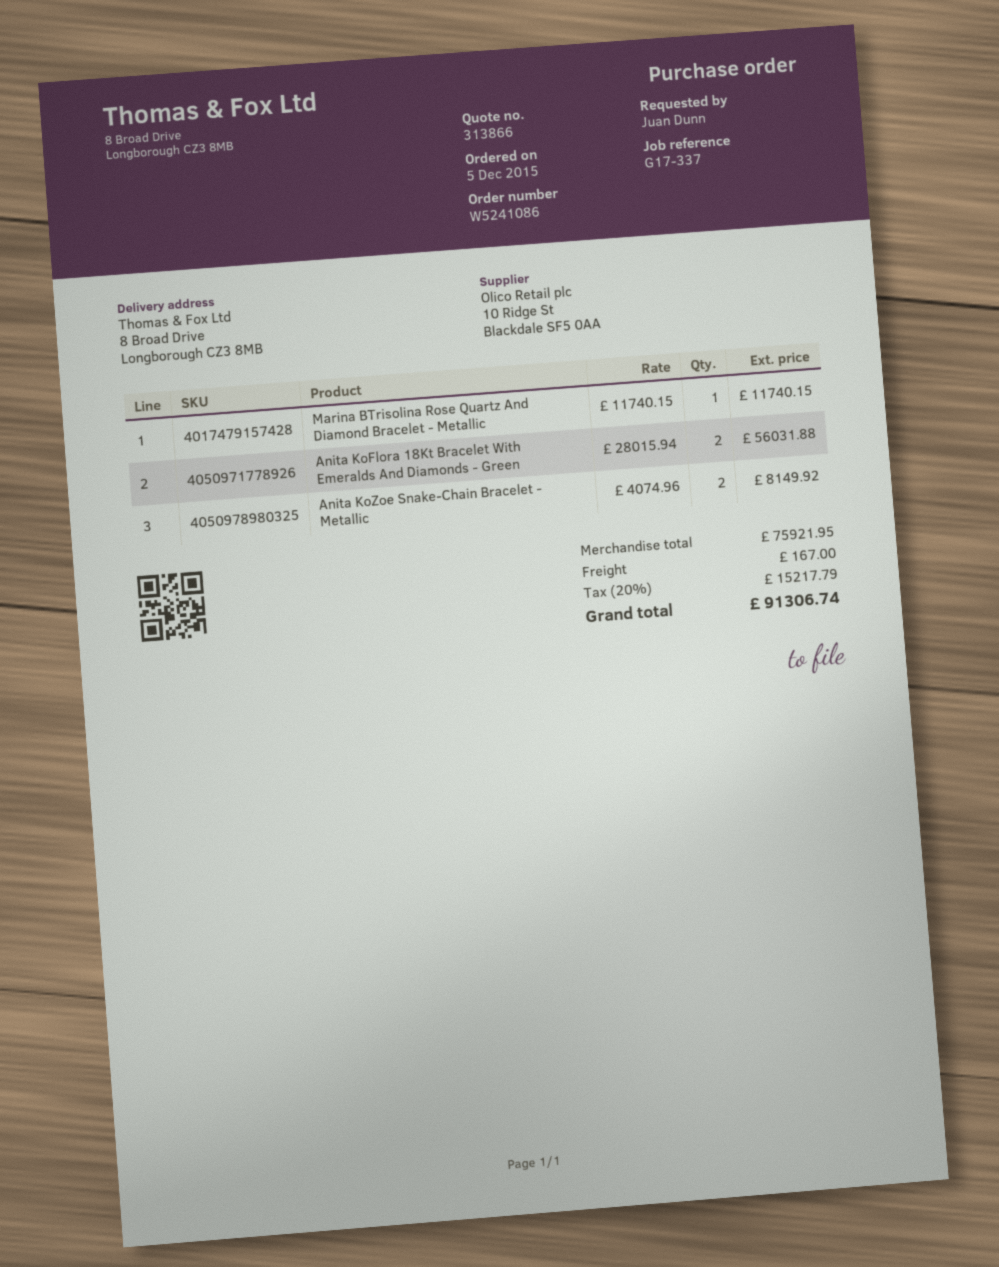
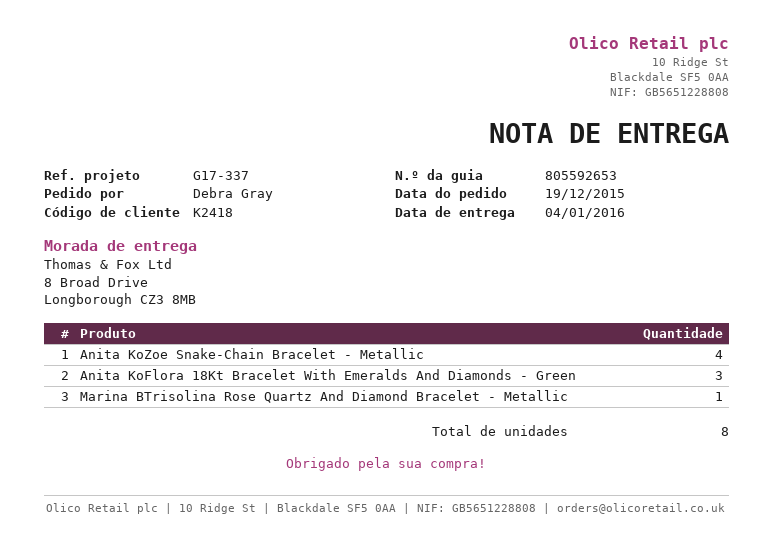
order date: 2015-12-05 -> 2015-12-19
ordered by: Juan Dunn -> Debra Gray
Anita KoFlora 18Kt Bracelet With Emeralds And Diamonds - Green: 2 -> 3
Anita KoZoe Snake-Chain Bracelet - Metallic: 2 -> 4

